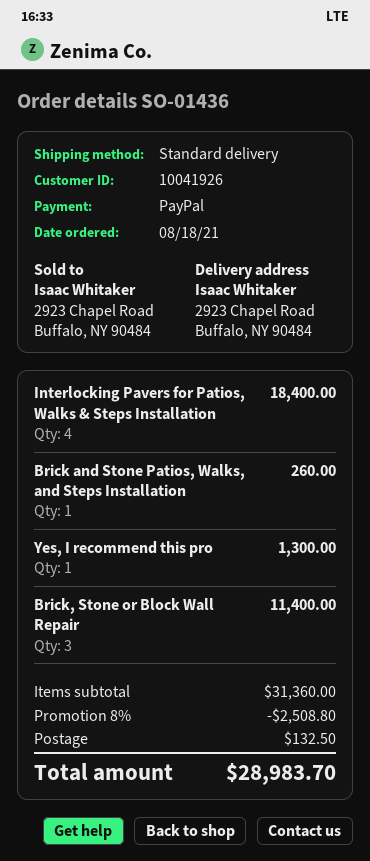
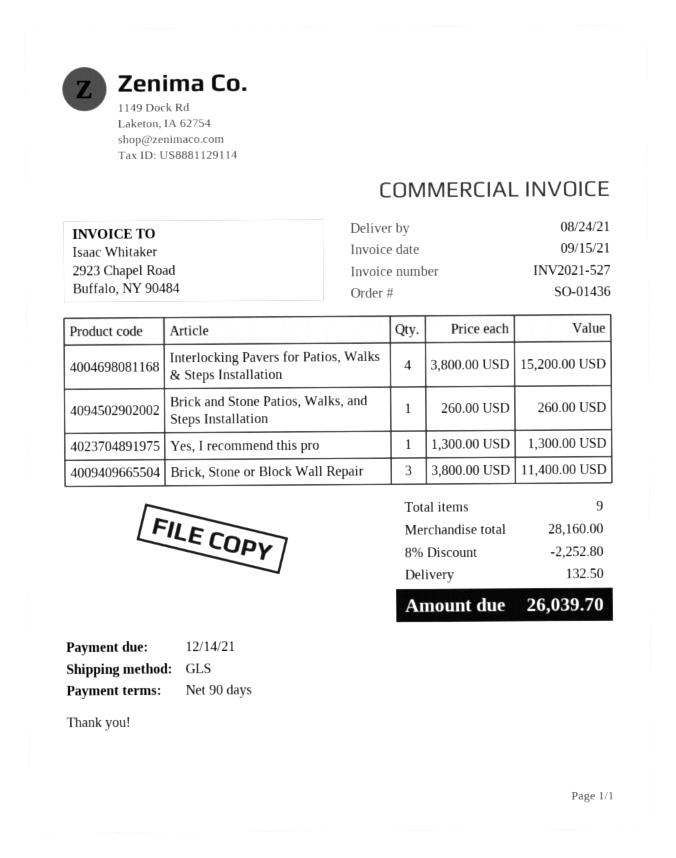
shipping method: standard -> GLS
Interlocking Pavers for Patios, Walks & Steps Installation: 4 for 18400.00 -> 4 for 15200.00
subtotal: 31360.00 -> 28160.00
discount: 8% = 2508.80 -> 8% = 2252.80
total: 28983.70 -> 26039.70

